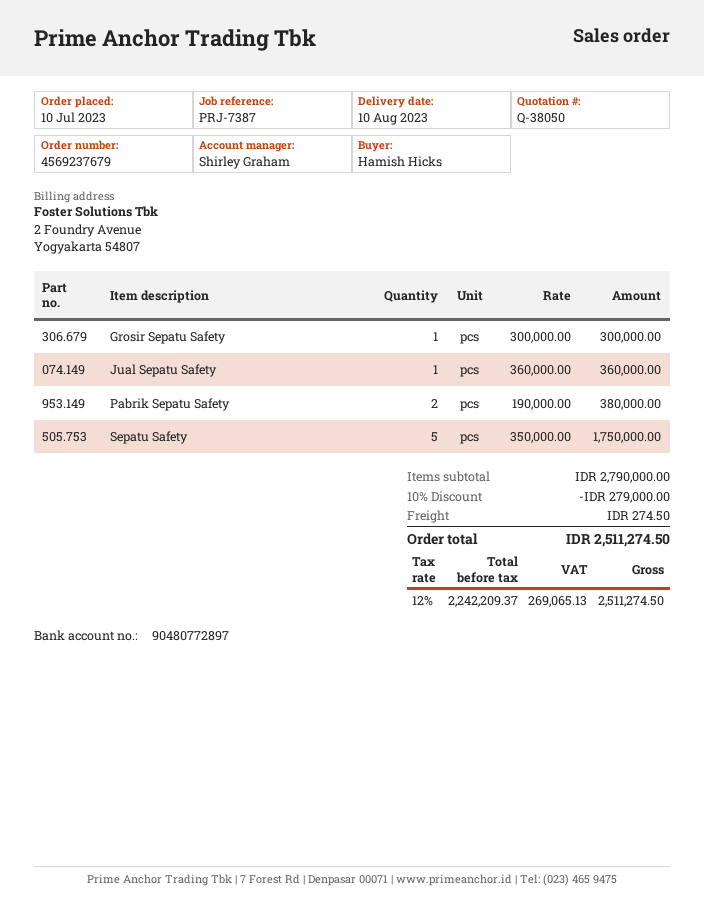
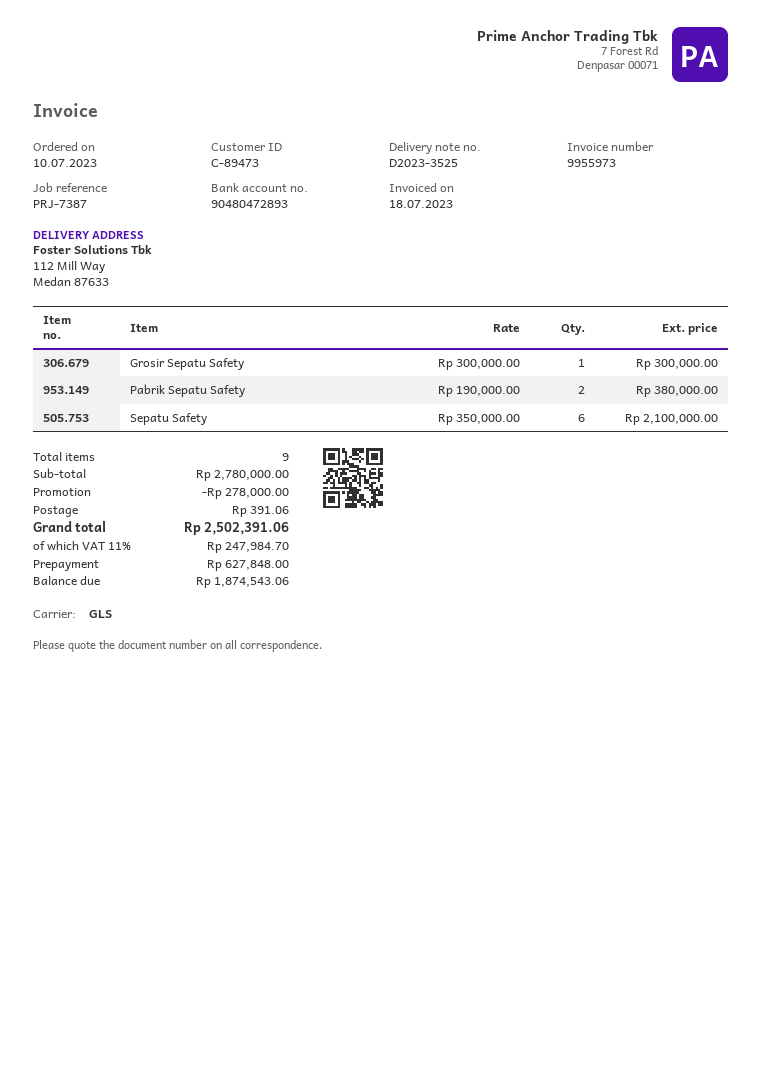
bank account: 90480772897 -> 90480472893
Jual Sepatu Safety: 1 x 360000.00 = 360000.00 -> none
Sepatu Safety: 5 x 350000.00 = 1750000.00 -> 6 x 350000.00 = 2100000.00
subtotal: 2790000.00 -> 2780000.00
discount: 279000.00 -> 278000.00
shipping: 274.50 -> 391.06
tax: 12% = 269065.13 -> 11% = 247984.70
total: 2511274.50 -> 2502391.06

